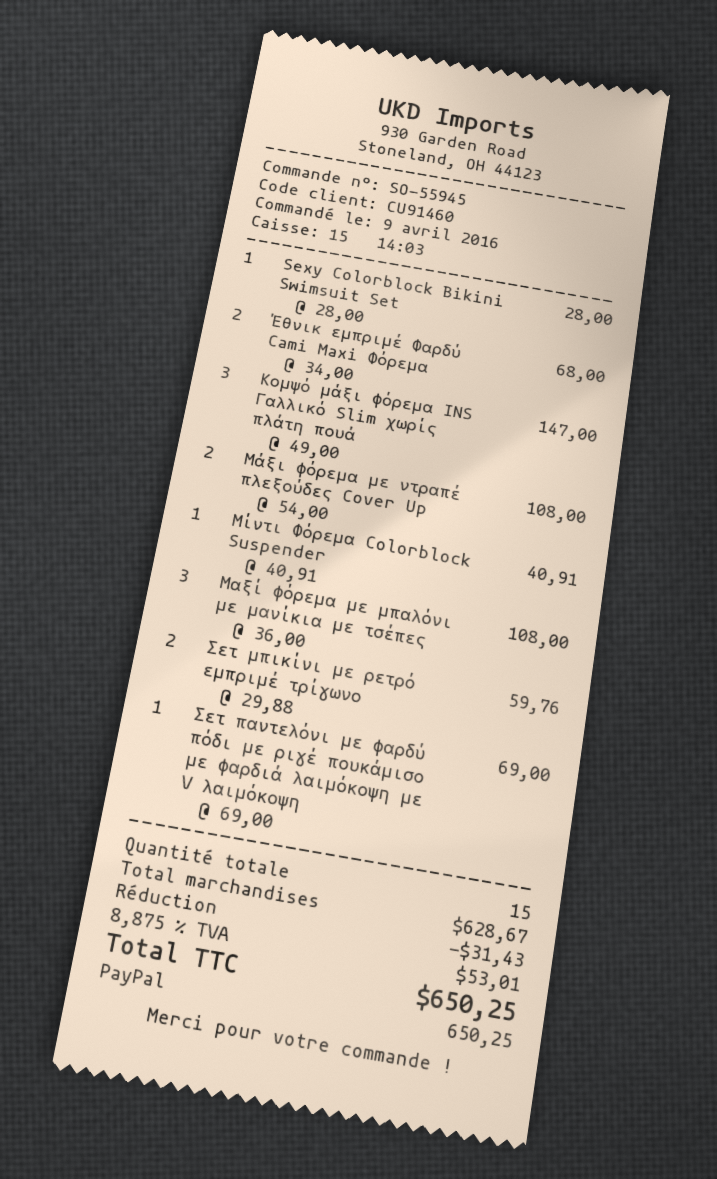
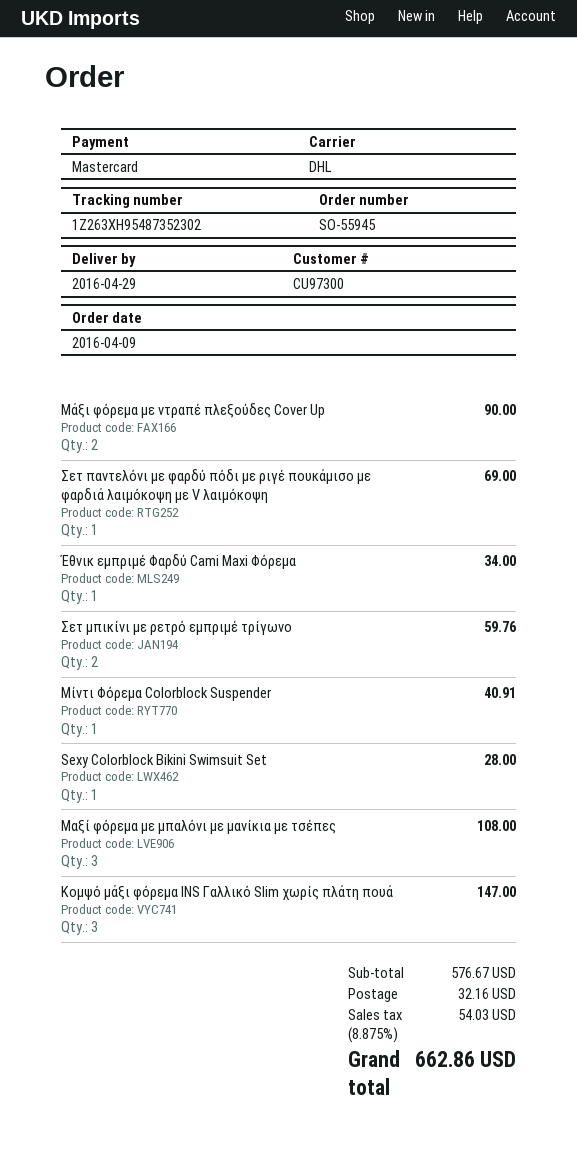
customer number: CU91460 -> CU97300
payment method: PayPal -> Mastercard
Έθνικ εμπριμέ Φαρδύ Cami Maxi Φόρεμα: 2 for 68.00 -> 1 for 34.00
Μάξι φόρεμα με ντραπέ πλεξούδες Cover Up: 2 for 108.00 -> 2 for 90.00
subtotal: 628.67 -> 576.67
discount: 31.43 -> none
shipping: none -> 32.16
tax: 8.875% = 53.01 -> 8.875% = 54.03
total: 650.25 -> 662.86

